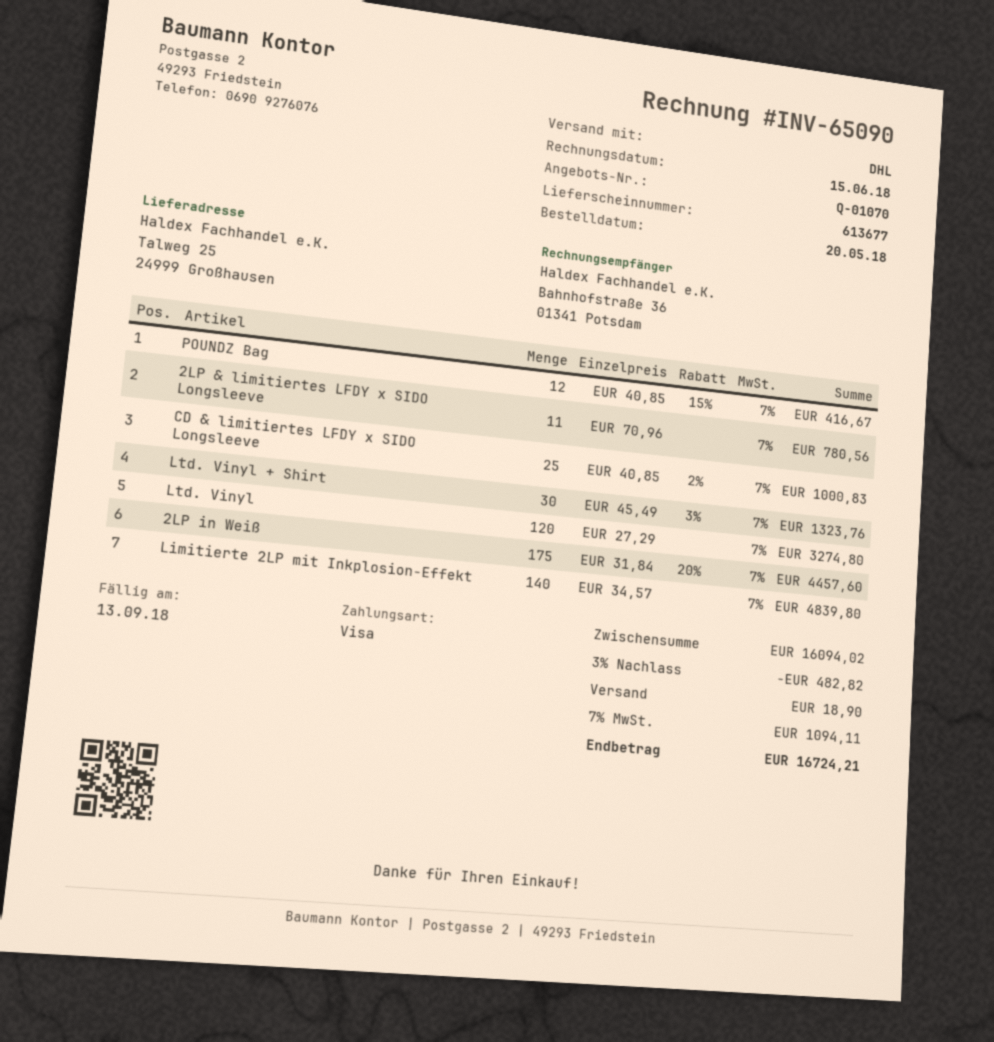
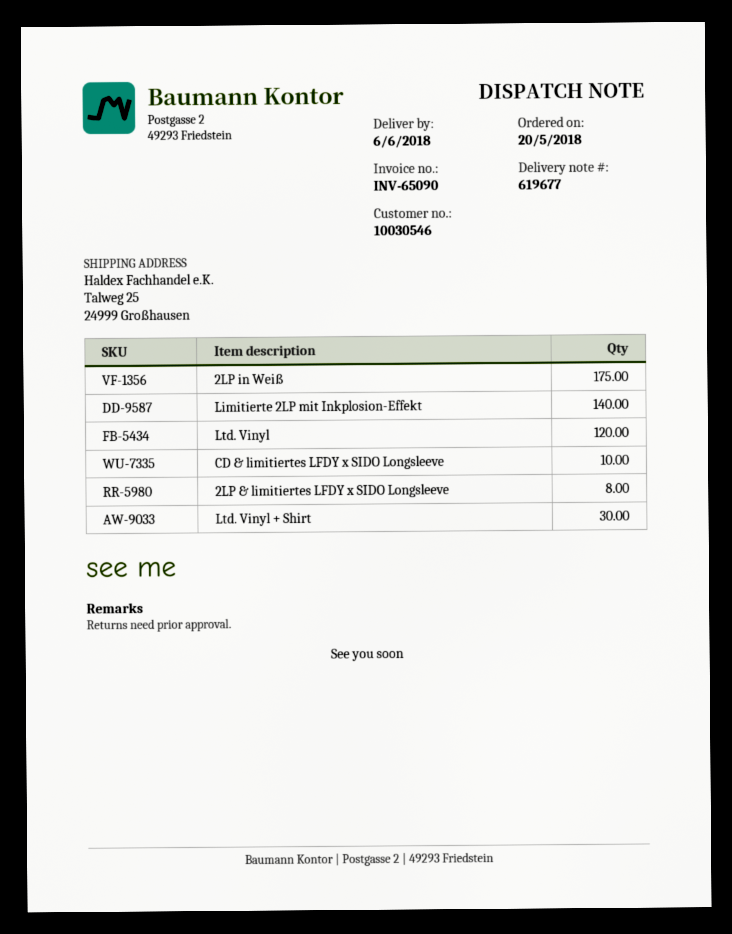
delivery note number: 613677 -> 619677
POUNDZ Bag: 12 -> none
2LP & limitiertes LFDY x SIDO Longsleeve: 11 -> 8
CD & limitiertes LFDY x SIDO Longsleeve: 25 -> 10

